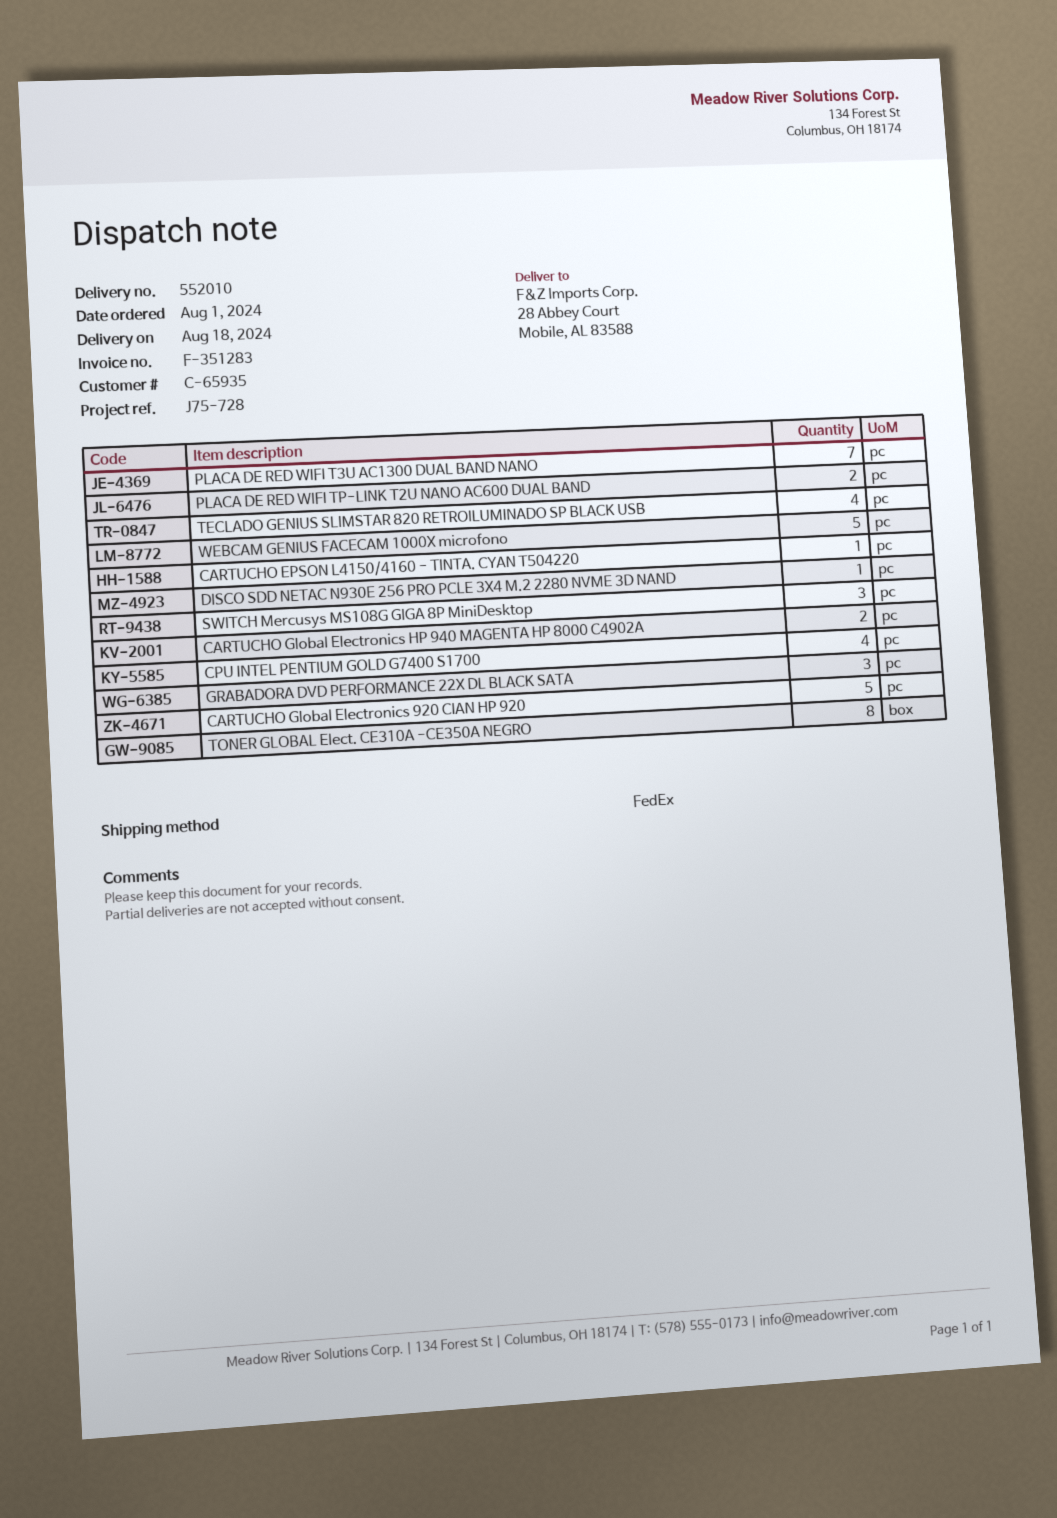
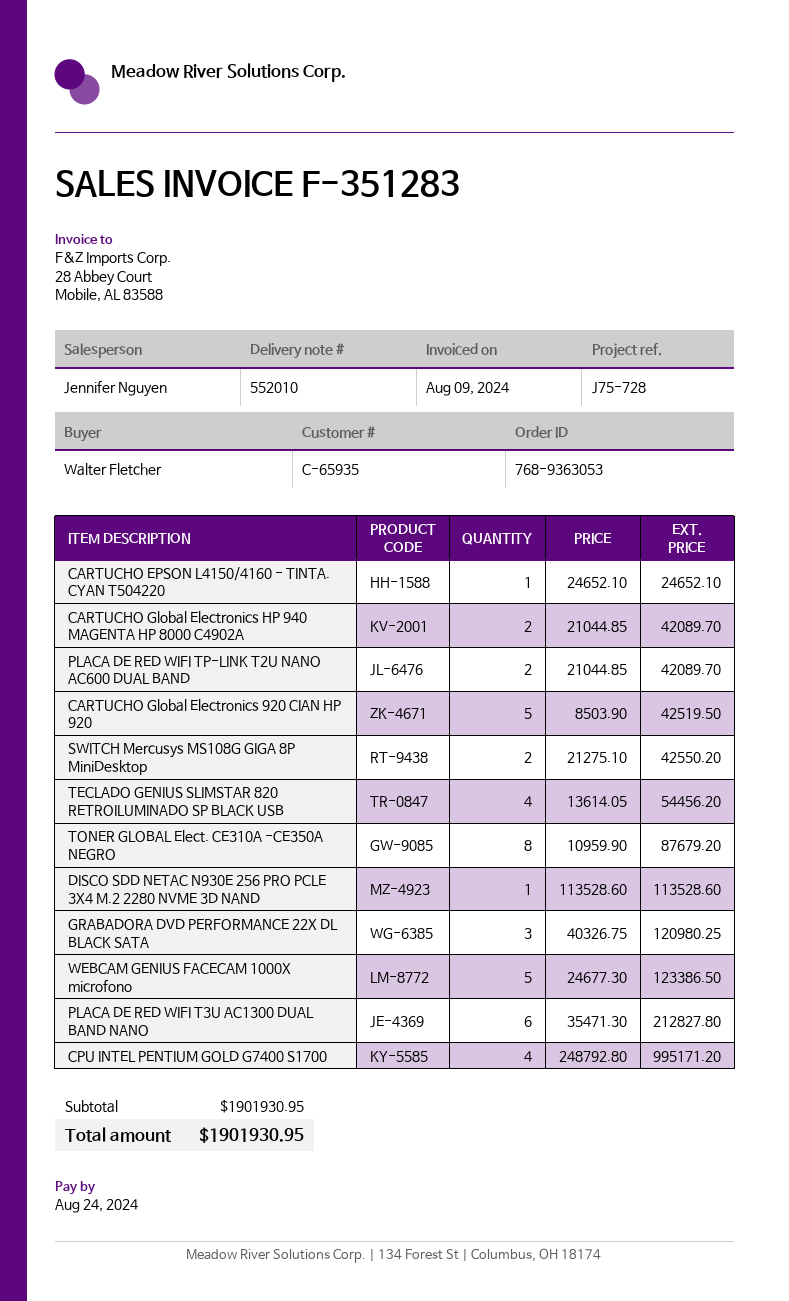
PLACA DE RED WIFI T3U AC1300 DUAL BAND NANO: 7 -> 6
SWITCH Mercusys MS108G GIGA 8P MiniDesktop: 3 -> 2

